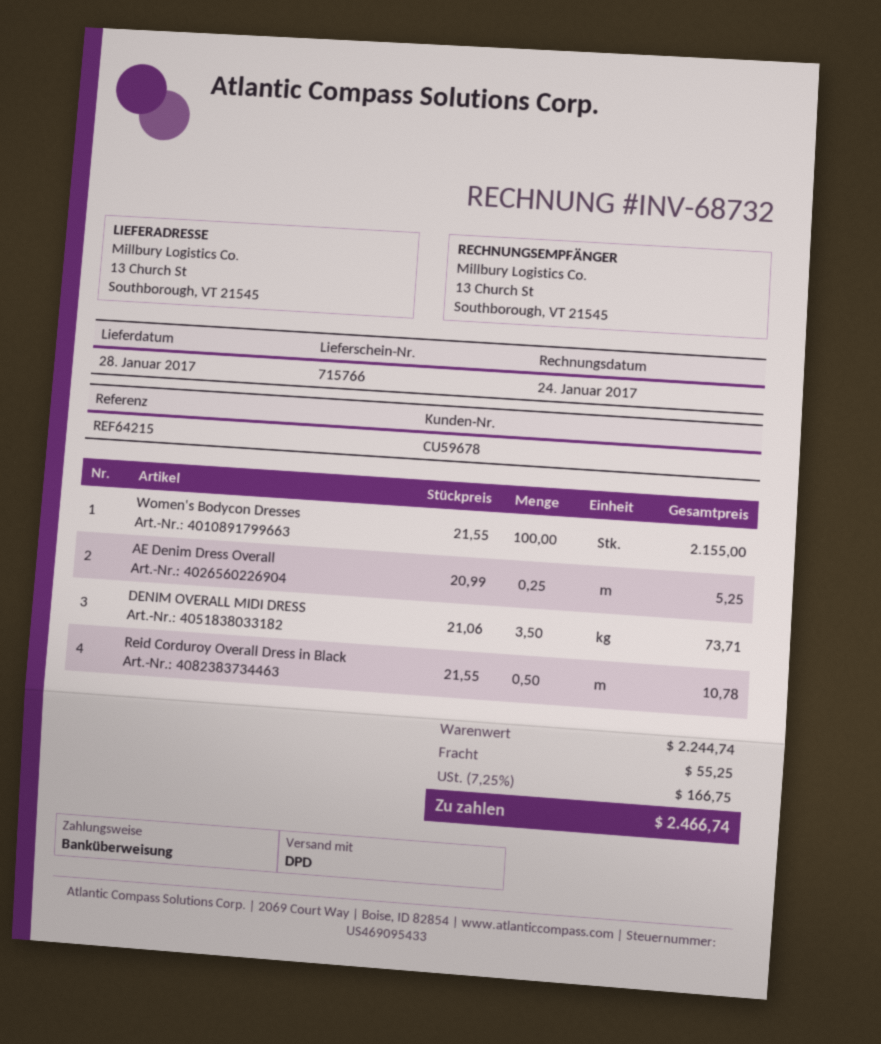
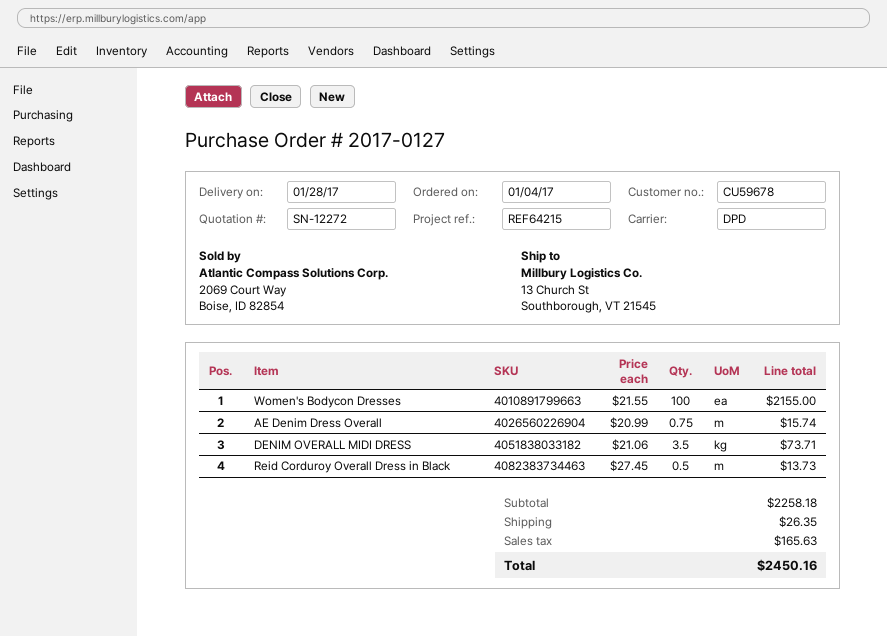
AE Denim Dress Overall: 0.25 x 20.99 = 5.25 -> 0.75 x 20.99 = 15.74
Reid Corduroy Overall Dress in Black: 0.5 x 21.55 = 10.78 -> 0.5 x 27.45 = 13.73
subtotal: 2244.74 -> 2258.18
shipping: 55.25 -> 26.35
tax: 166.75 -> 165.63
total: 2466.74 -> 2450.16

